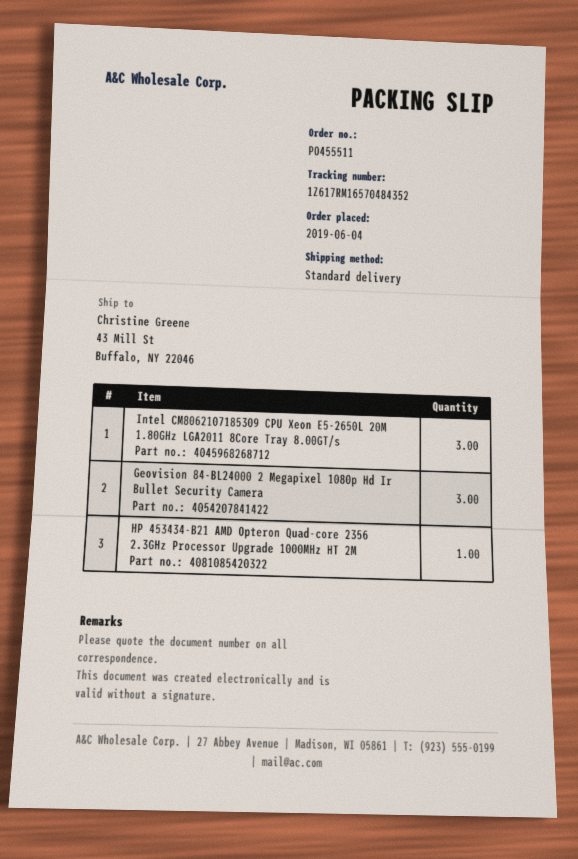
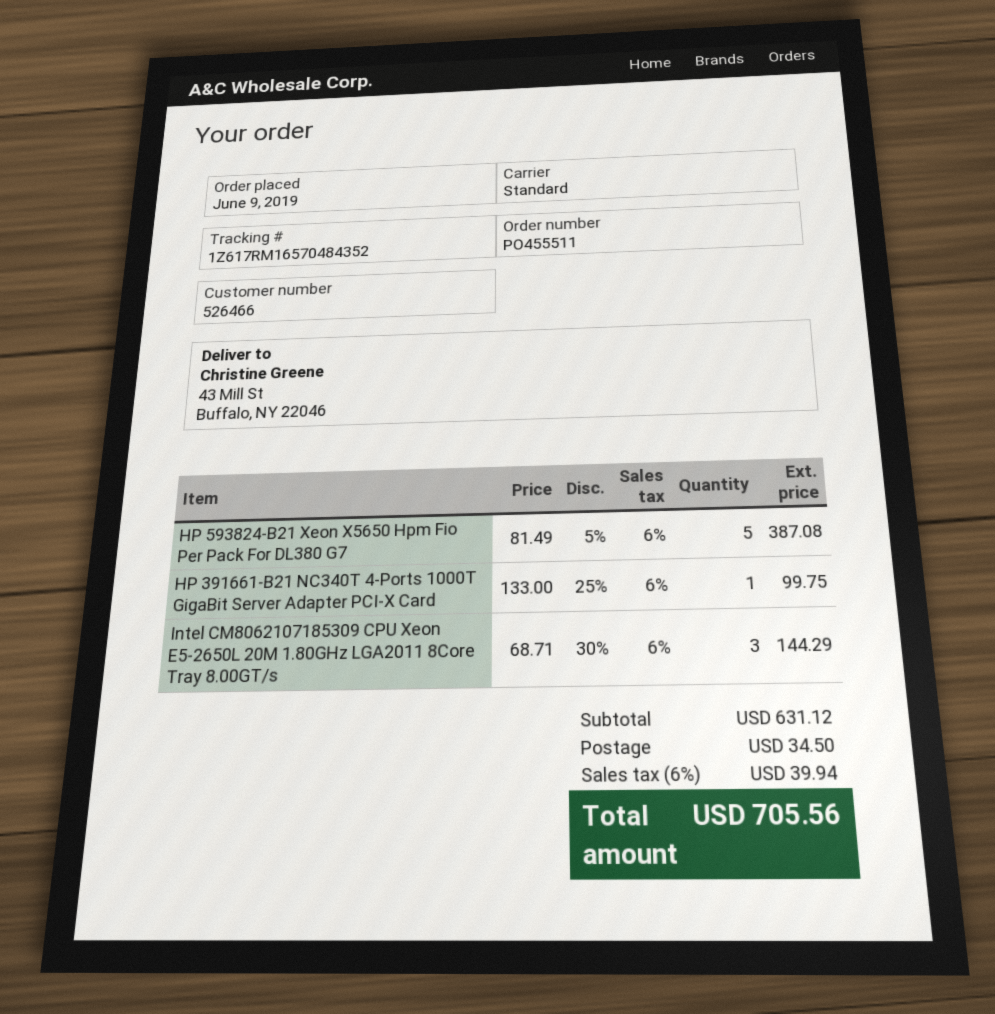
order date: 2019-06-04 -> 2019-06-09
Geovision 84-BL24000 2 Megapixel 1080p Hd Ir Bullet Security Camera: 3 -> none
HP 453434-B21 AMD Opteron Quad-core 2356 2.3GHz Processor Upgrade 1000MHz HT 2M: 1 -> none
HP 593824-B21 Xeon X5650 Hpm Fio Per Pack For DL380 G7: none -> 5
HP 391661-B21 NC340T 4-Ports 1000T GigaBit Server Adapter PCI-X Card: none -> 1

